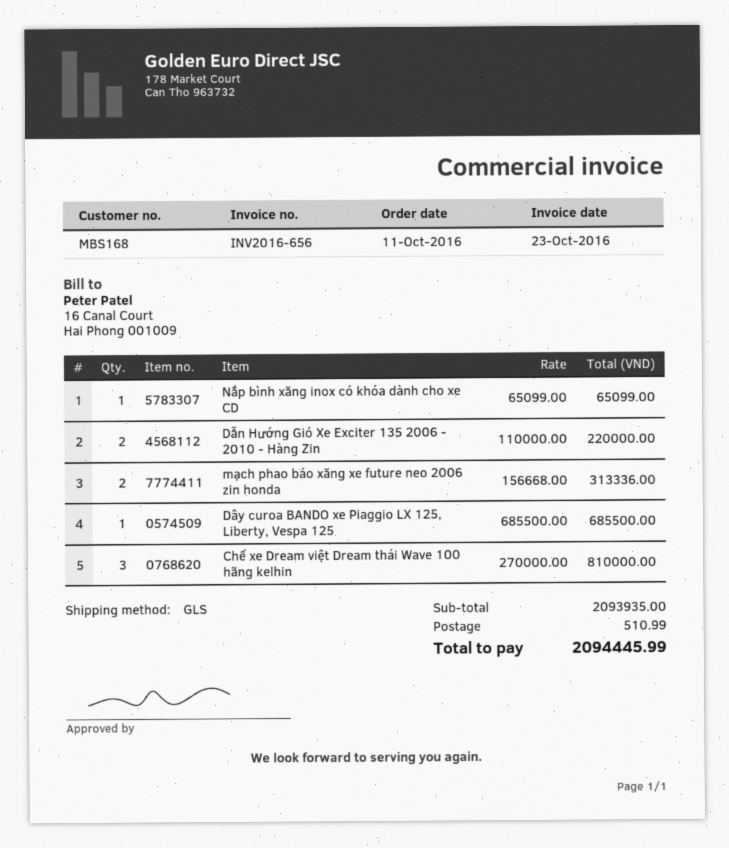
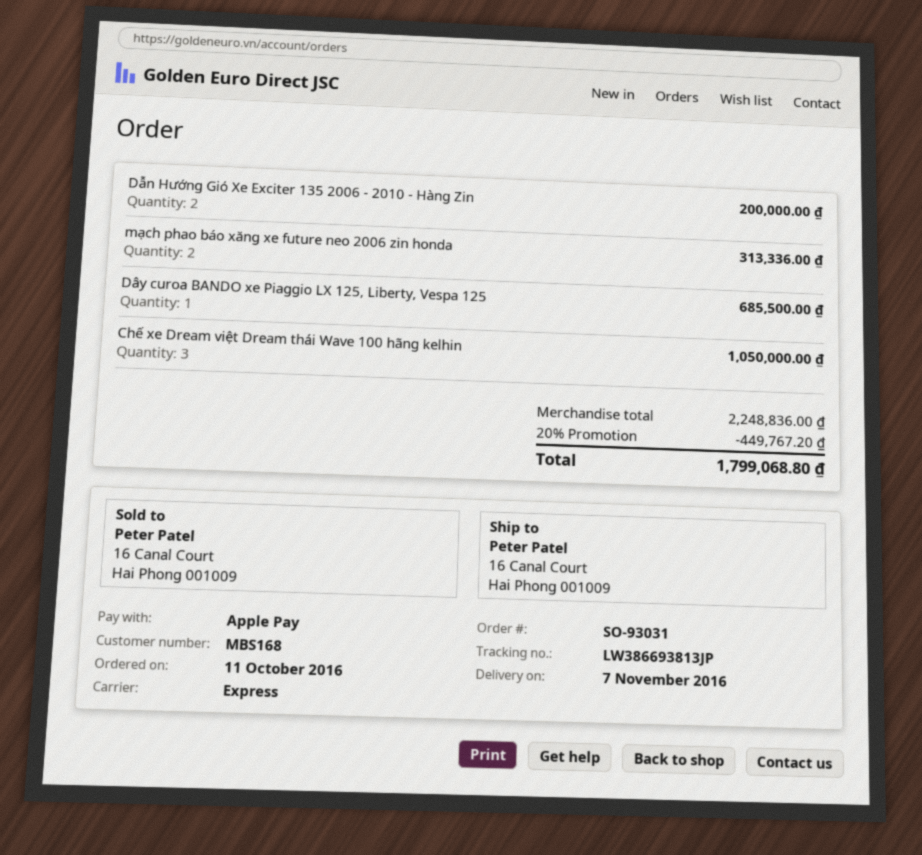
shipping method: GLS -> express
Nắp bình xăng inox có khóa dành cho xe CD: 1 for 65099.00 -> none
Dẫn Hướng Gió Xe Exciter 135 2006 - 2010 - Hàng Zin: 2 for 220000.00 -> 2 for 200000.00
Chế xe Dream việt Dream thái Wave 100 hãng kelhin: 3 for 810000.00 -> 3 for 1050000.00
subtotal: 2093935.00 -> 2248836.00
discount: none -> 20% = 449767.20
shipping: 510.99 -> none
total: 2094445.99 -> 1799068.80

